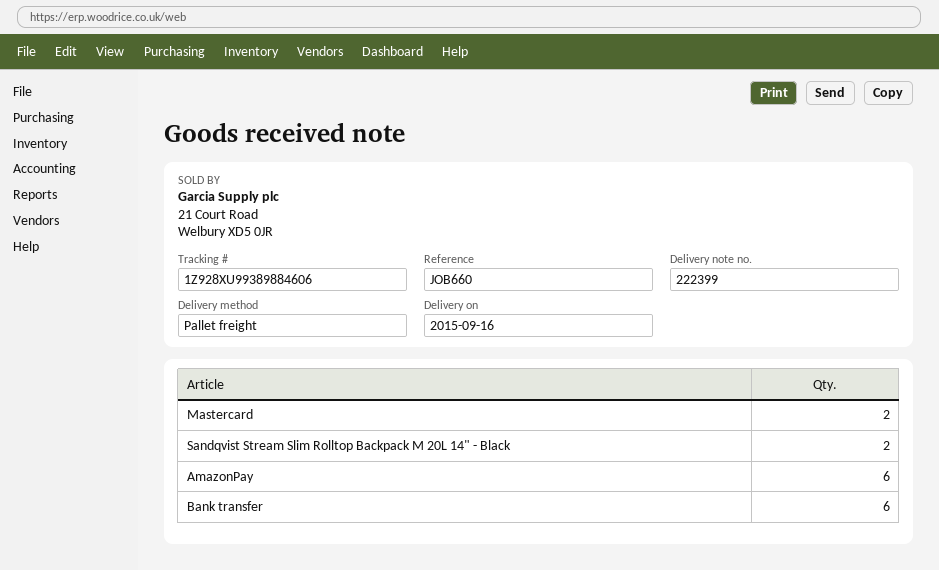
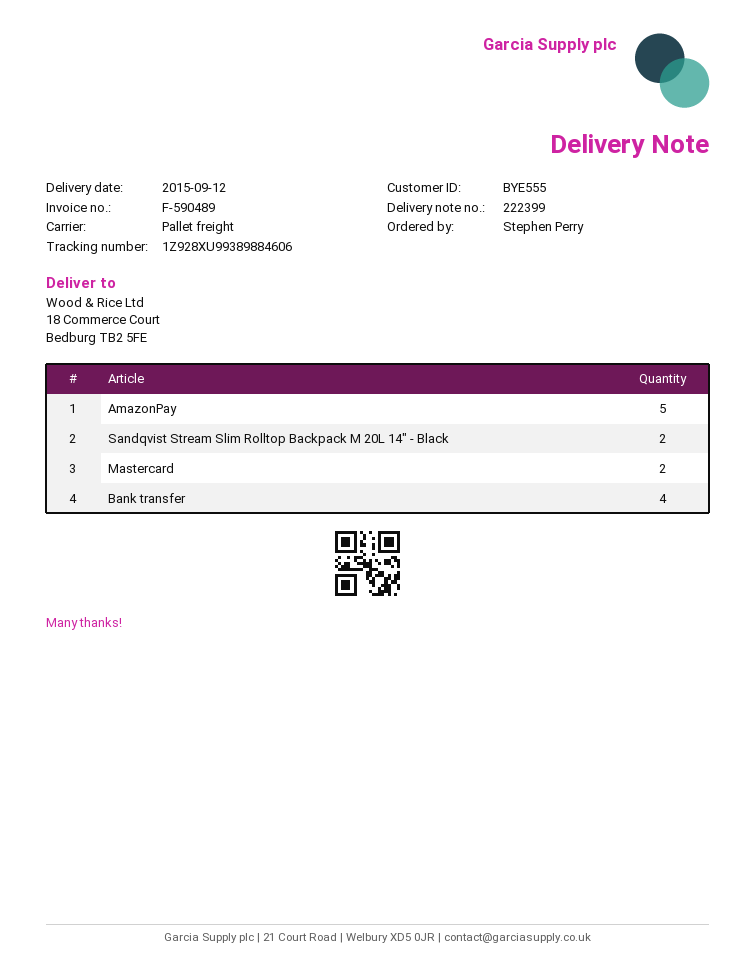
delivery date: 2015-09-16 -> 2015-09-12
AmazonPay: 6 -> 5
Bank transfer: 6 -> 4

